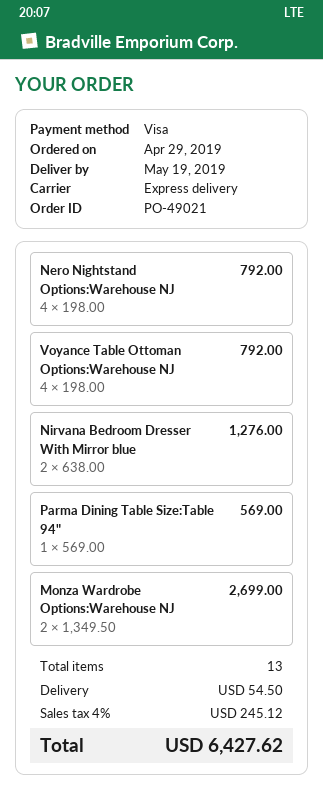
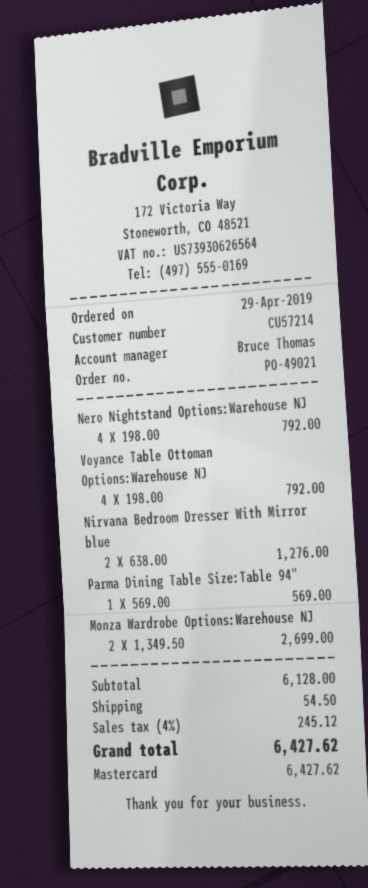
payment method: Visa -> Mastercard

